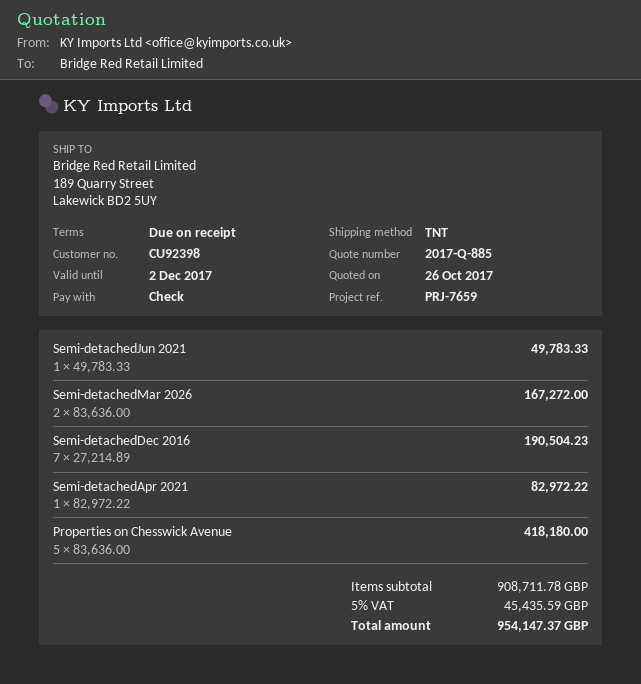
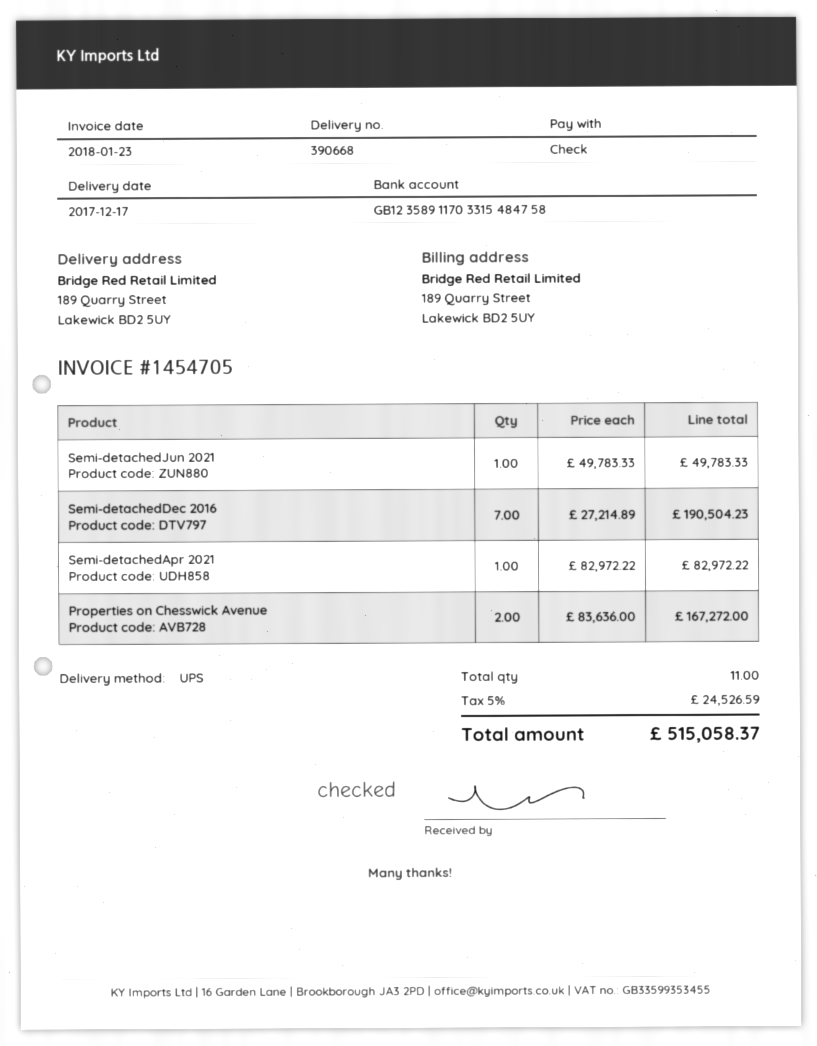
shipping method: TNT -> UPS
Semi-detachedMar 2026: 2 x 83636.00 = 167272.00 -> none
Properties on Chesswick Avenue: 5 x 83636.00 = 418180.00 -> 2 x 83636.00 = 167272.00
tax: 5% = 45435.59 -> 5% = 24526.59
total: 954147.37 -> 515058.37

